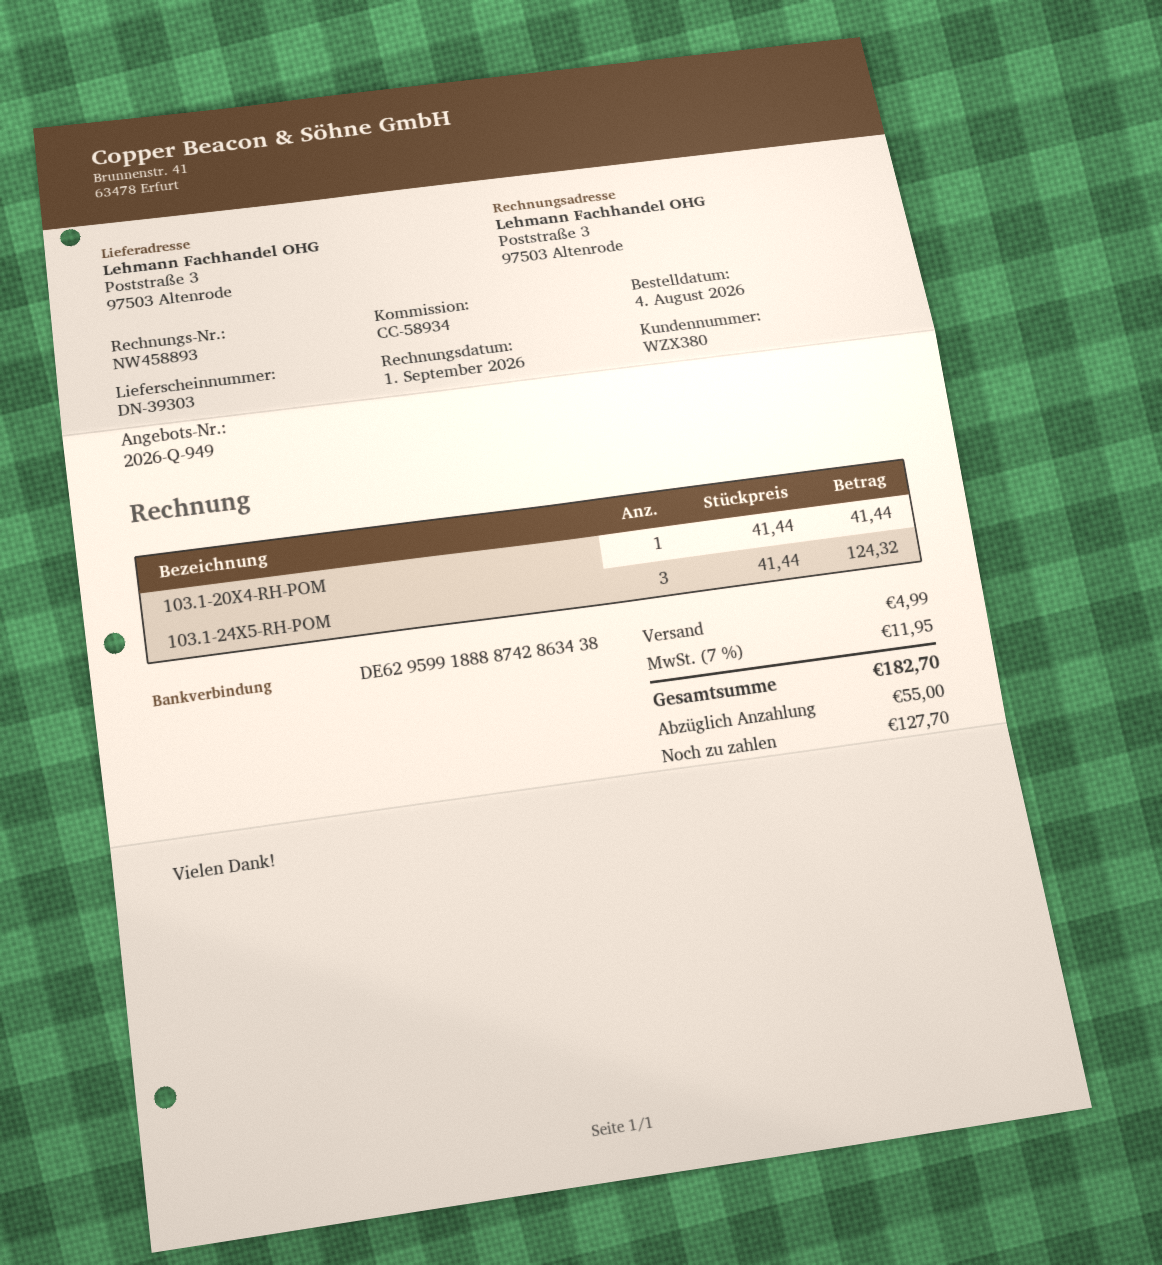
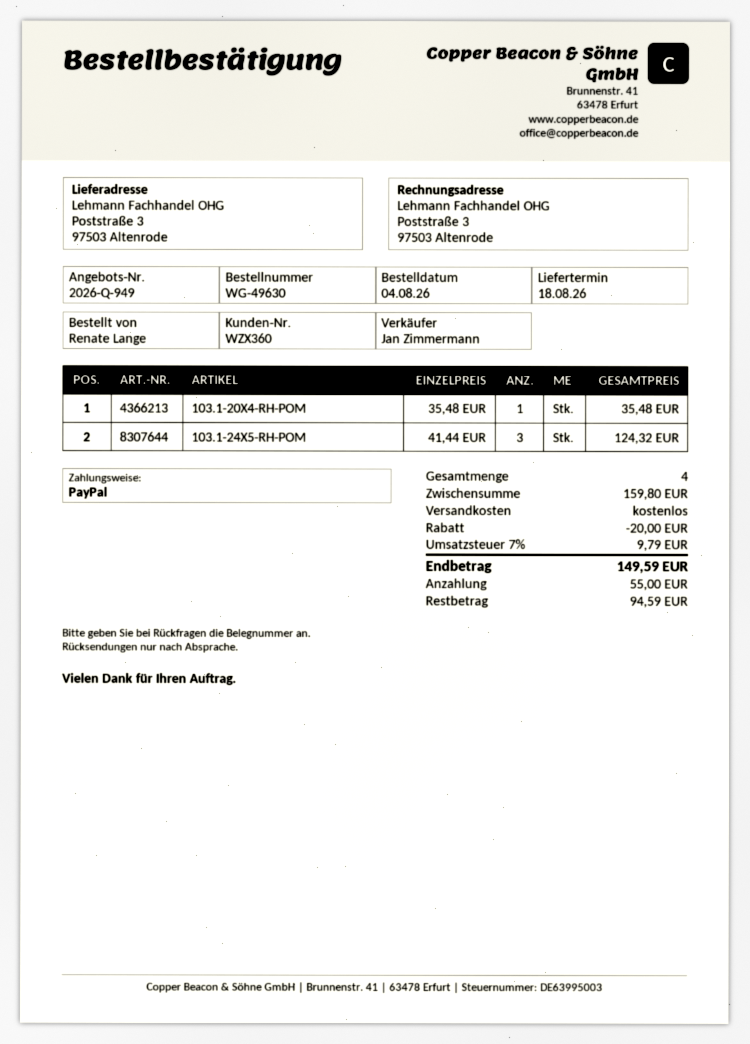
customer number: WZX380 -> WZX360
103.1-20X4-RH-POM: 1 x 41.44 = 41.44 -> 1 x 35.48 = 35.48
discount: none -> 20.00
shipping: 4.99 -> 0.00
tax: 7% = 11.95 -> 7% = 9.79
total: 182.70 -> 149.59
balance: 127.70 -> 94.59

